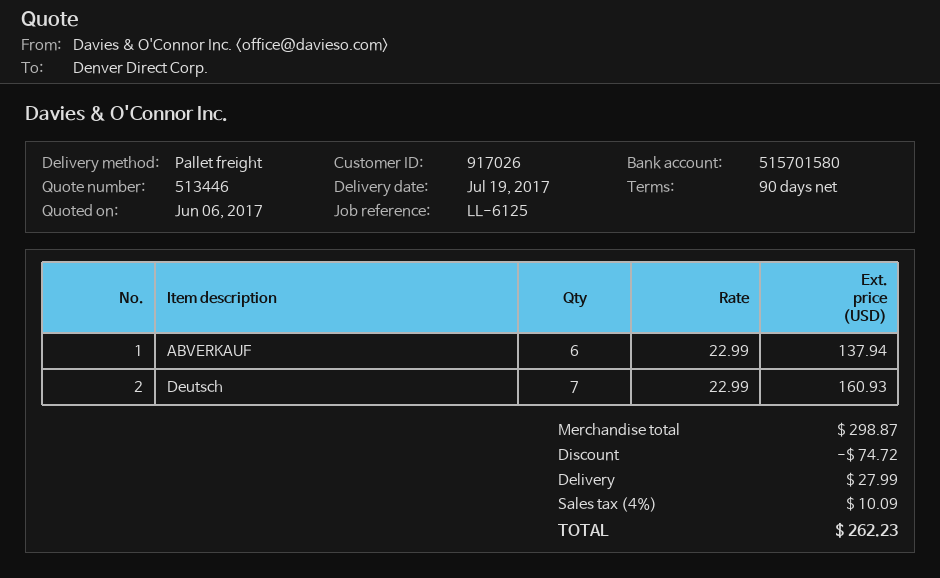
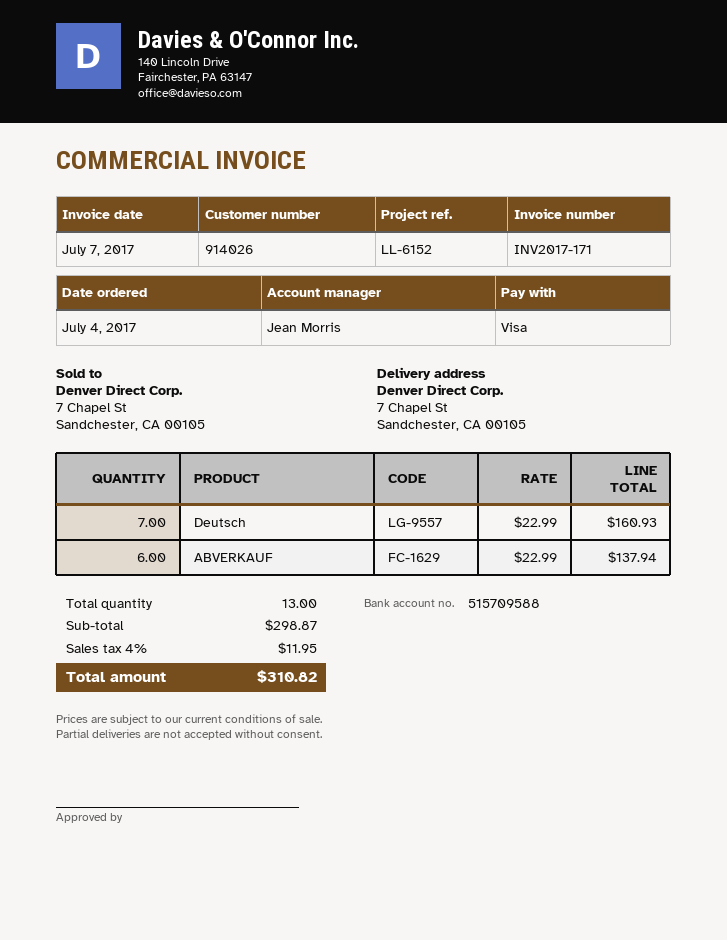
customer number: 917026 -> 914026
reference: LL-6125 -> LL-6152
bank account: 515701580 -> 515709588
discount: 74.72 -> none
shipping: 27.99 -> none
tax: 4% = 10.09 -> 4% = 11.95
total: 262.23 -> 310.82

